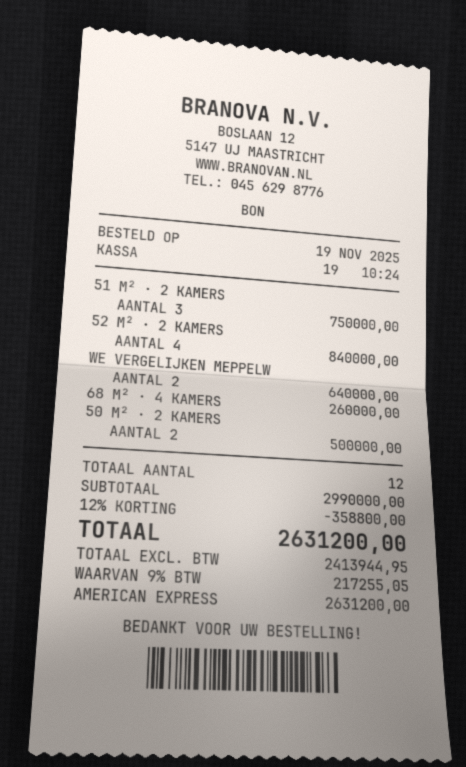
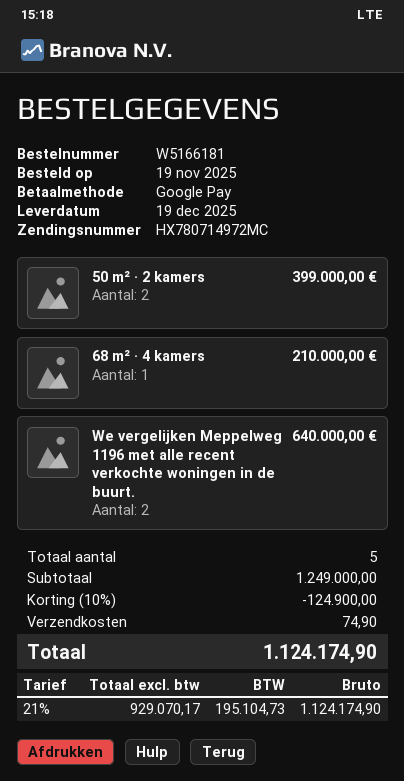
payment method: American Express -> Google Pay
51 M² · 2 KAMERS: 3 for 750000.00 -> none
52 M² · 2 KAMERS: 4 for 840000.00 -> none
68 M² · 4 KAMERS: 1 for 260000.00 -> 1 for 210000.00
50 M² · 2 KAMERS: 2 for 500000.00 -> 2 for 399000.00
total quantity: 12 -> 5
subtotal: 2990000.00 -> 1249000.00
discount: 12% = 358800.00 -> 10% = 124900.00
shipping: none -> 74.90
net: 2413944.95 -> 929070.17
tax: 9% = 217255.05 -> 21% = 195104.73
total: 2631200.00 -> 1124174.90

